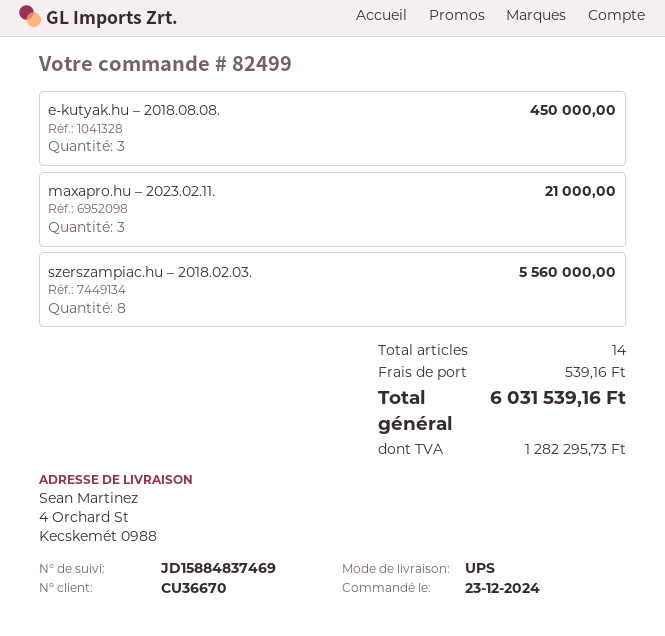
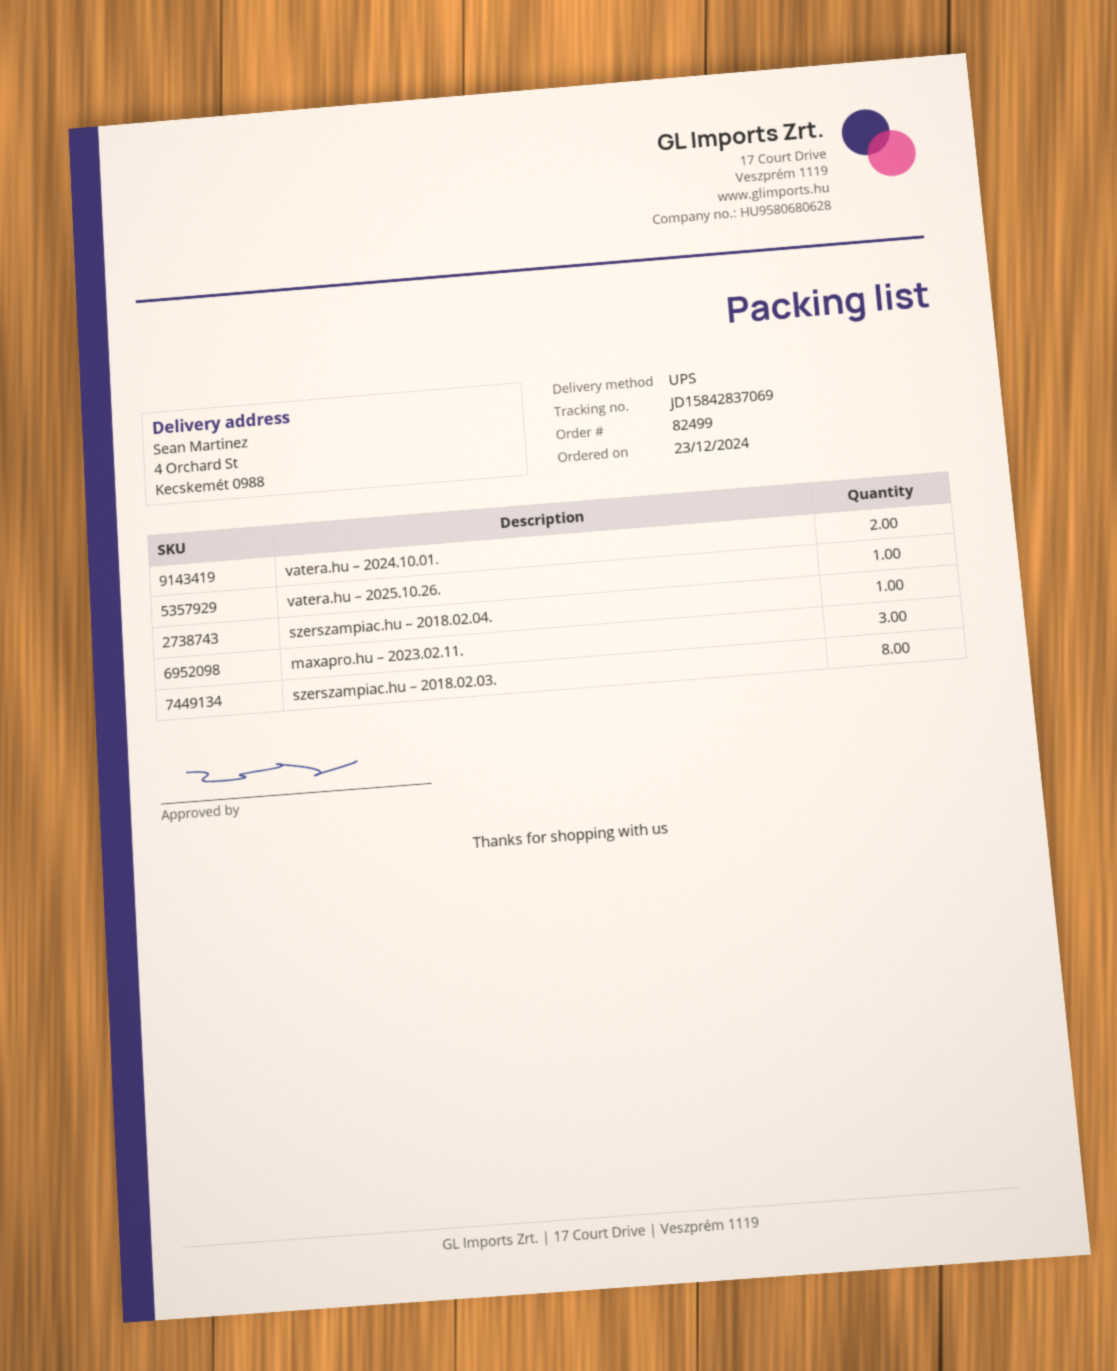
tracking number: JD15884837469 -> JD15842837069
e-kutyak.hu – 2018.08.08.: 3 -> none
vatera.hu – 2024.10.01.: none -> 2
vatera.hu – 2025.10.26.: none -> 1
szerszampiac.hu – 2018.02.04.: none -> 1

